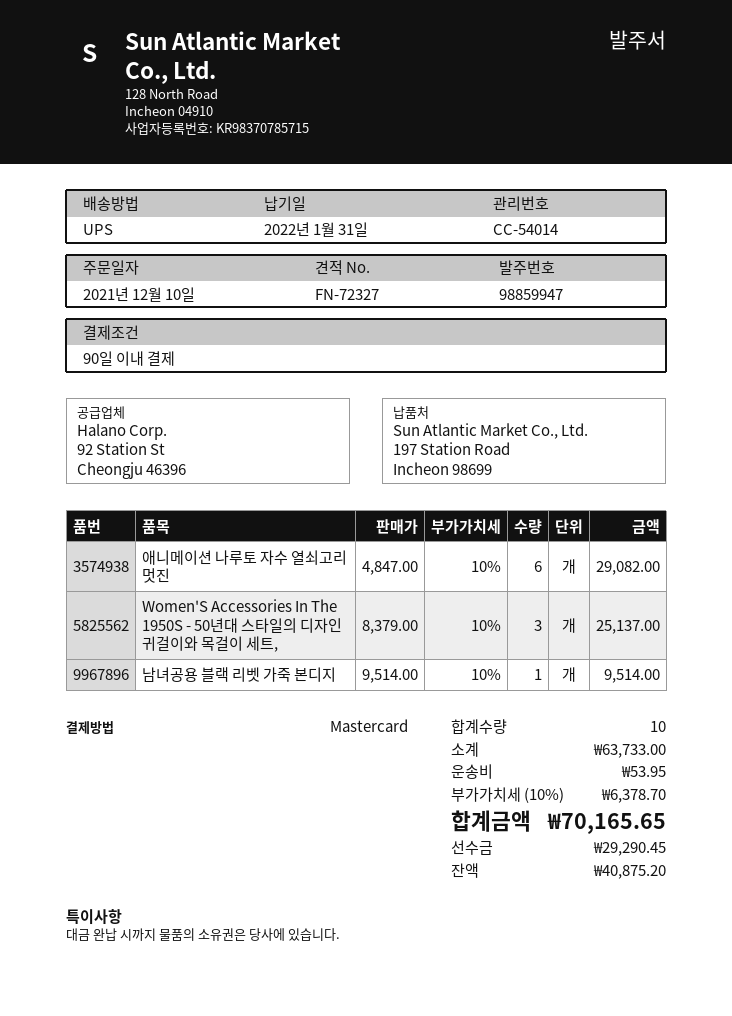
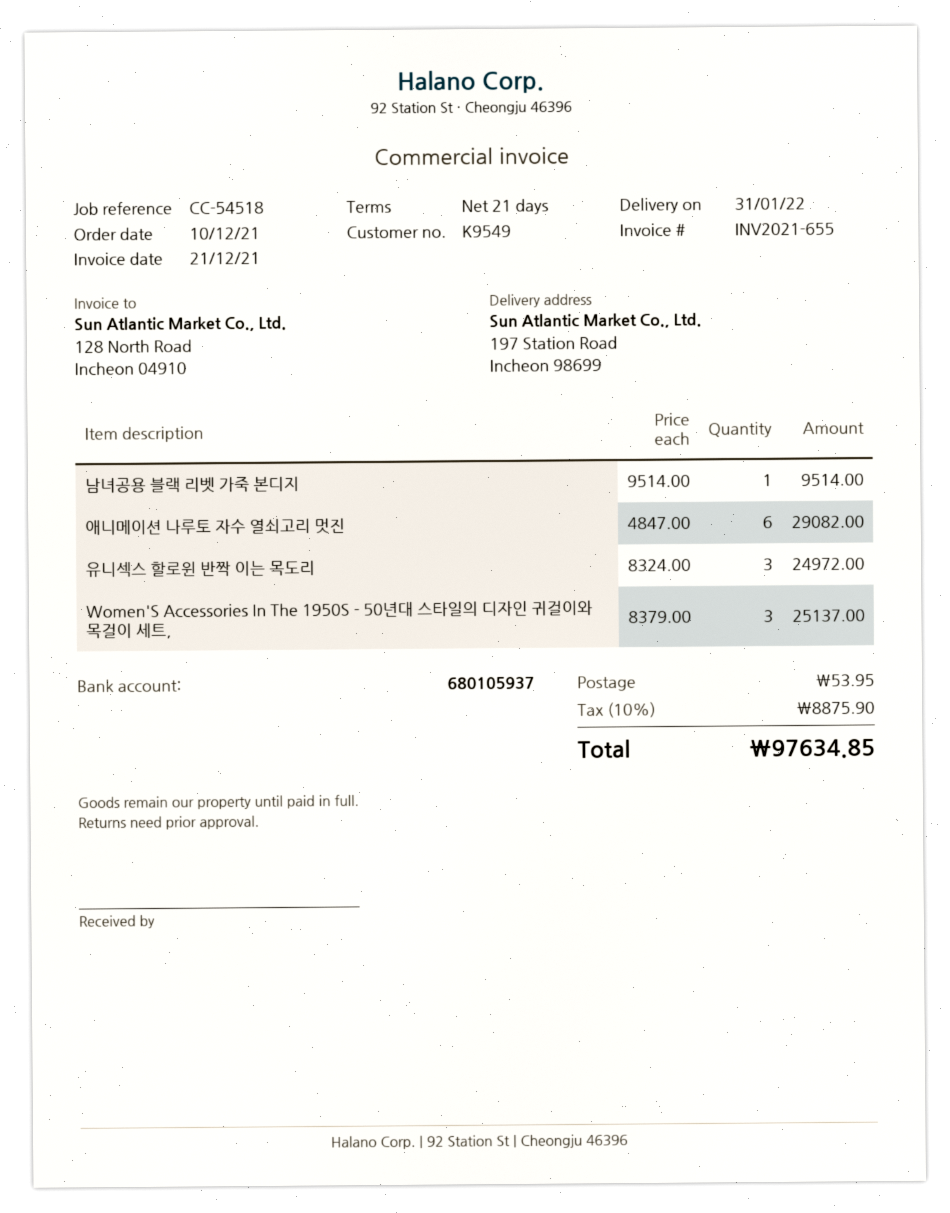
payment terms: 90 days -> 21 days
reference: CC-54014 -> CC-54518
유니섹스 할로윈 반짝 이는 목도리: none -> 3 x 8324.00 = 24972.00
tax: 10% = 6378.70 -> 10% = 8875.90
total: 70165.65 -> 97634.85

